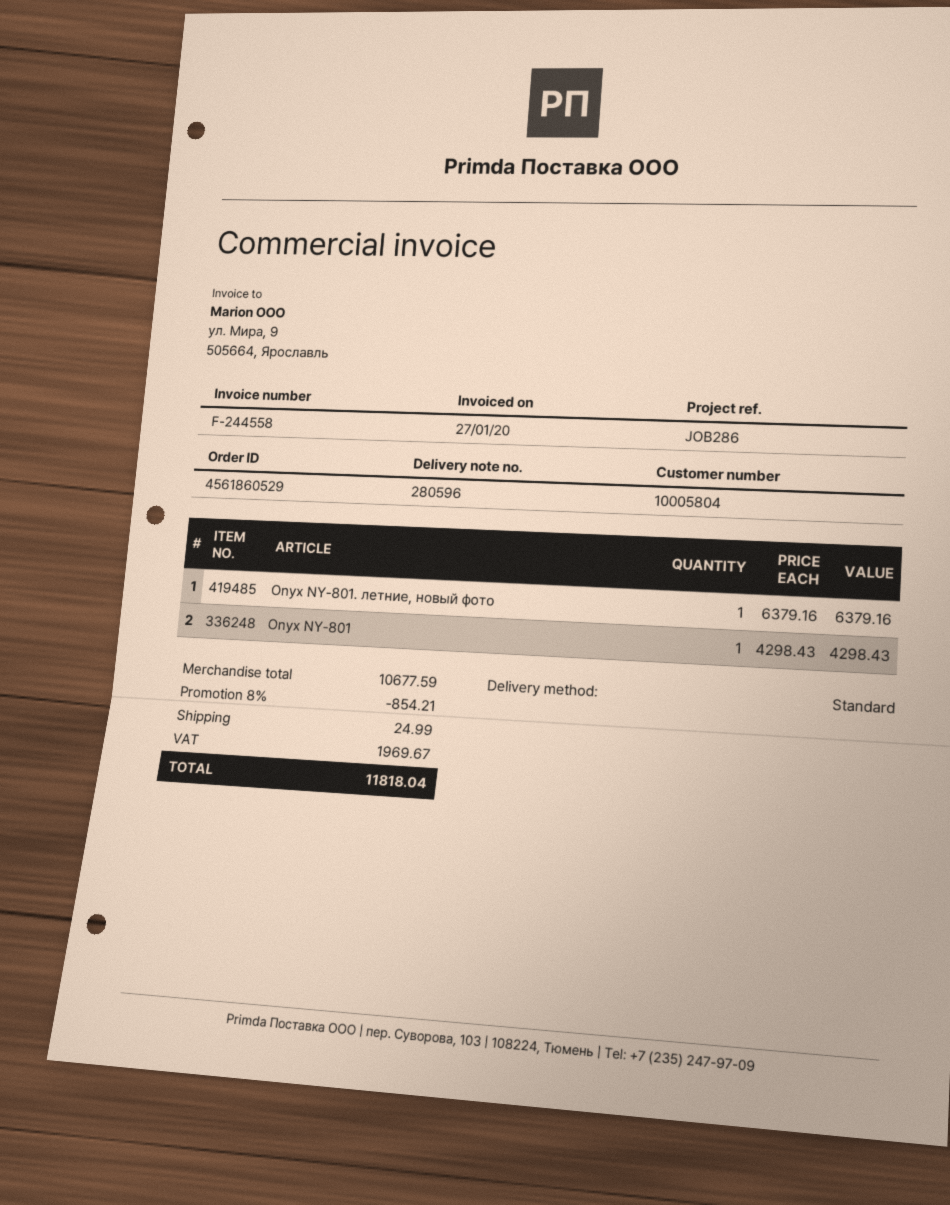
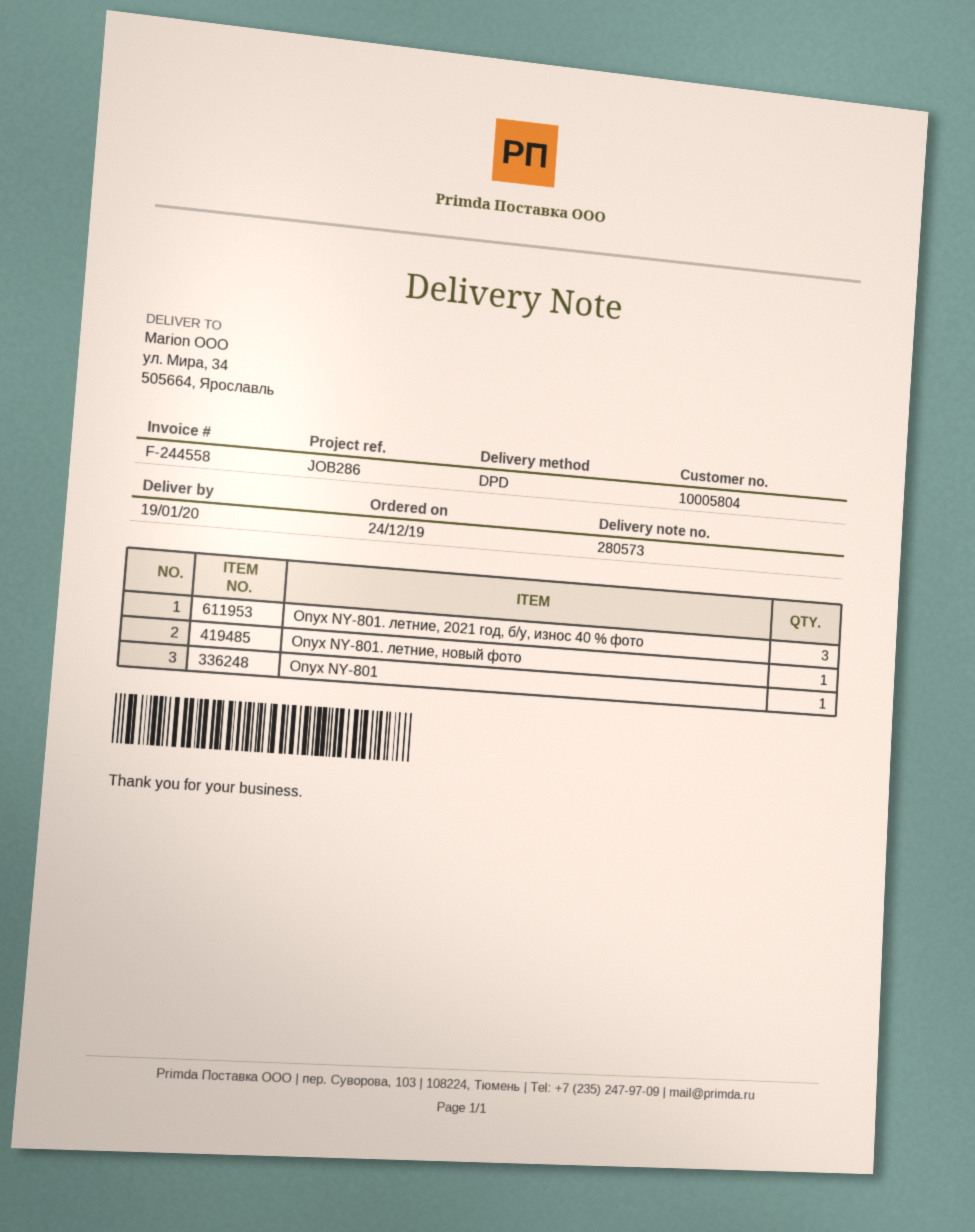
delivery note number: 280596 -> 280573
shipping method: standard -> DPD
Onyx NY-801. летние, 2021 год, б/у, износ 40 % фото: none -> 3

